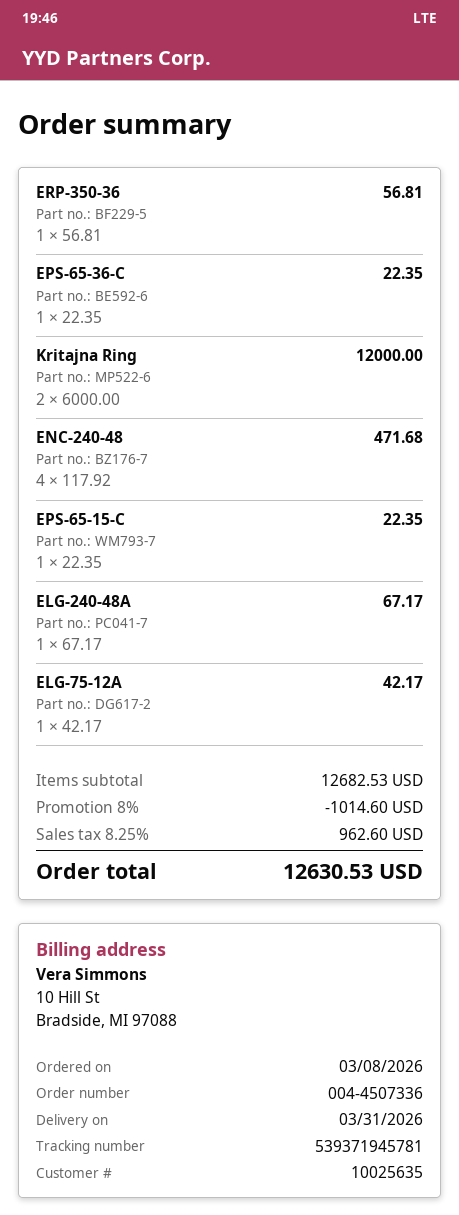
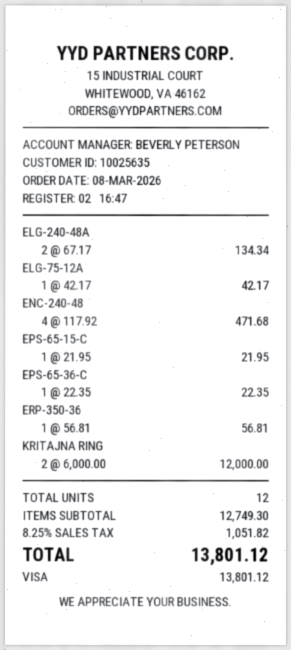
EPS-65-15-C: 1 x 22.35 = 22.35 -> 1 x 21.95 = 21.95
ELG-240-48A: 1 x 67.17 = 67.17 -> 2 x 67.17 = 134.34
subtotal: 12682.53 -> 12749.30
discount: 8% = 1014.60 -> none
tax: 8.25% = 962.60 -> 8.25% = 1051.82
total: 12630.53 -> 13801.12

